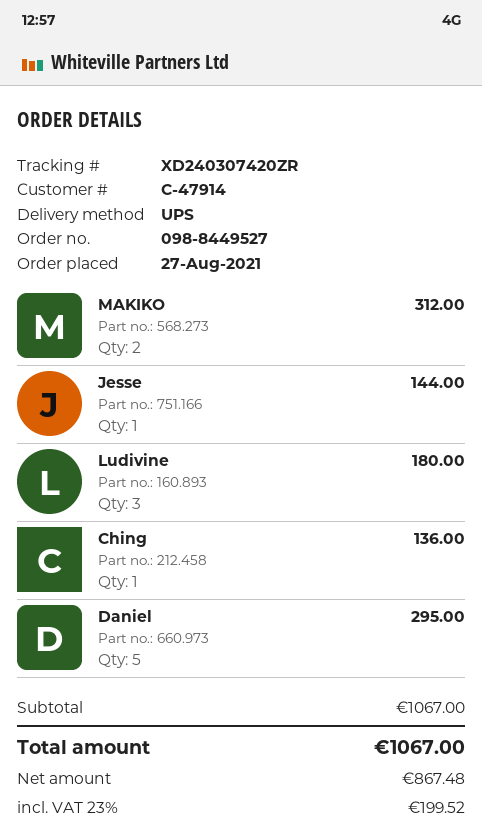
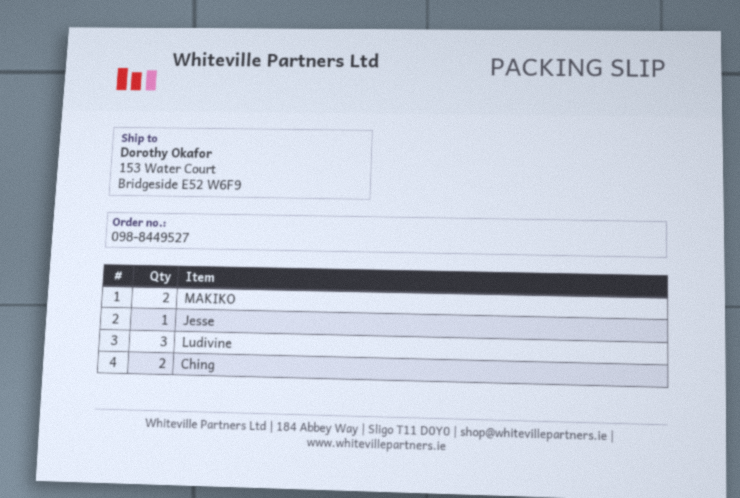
Ching: 1 -> 2
Daniel: 5 -> none

